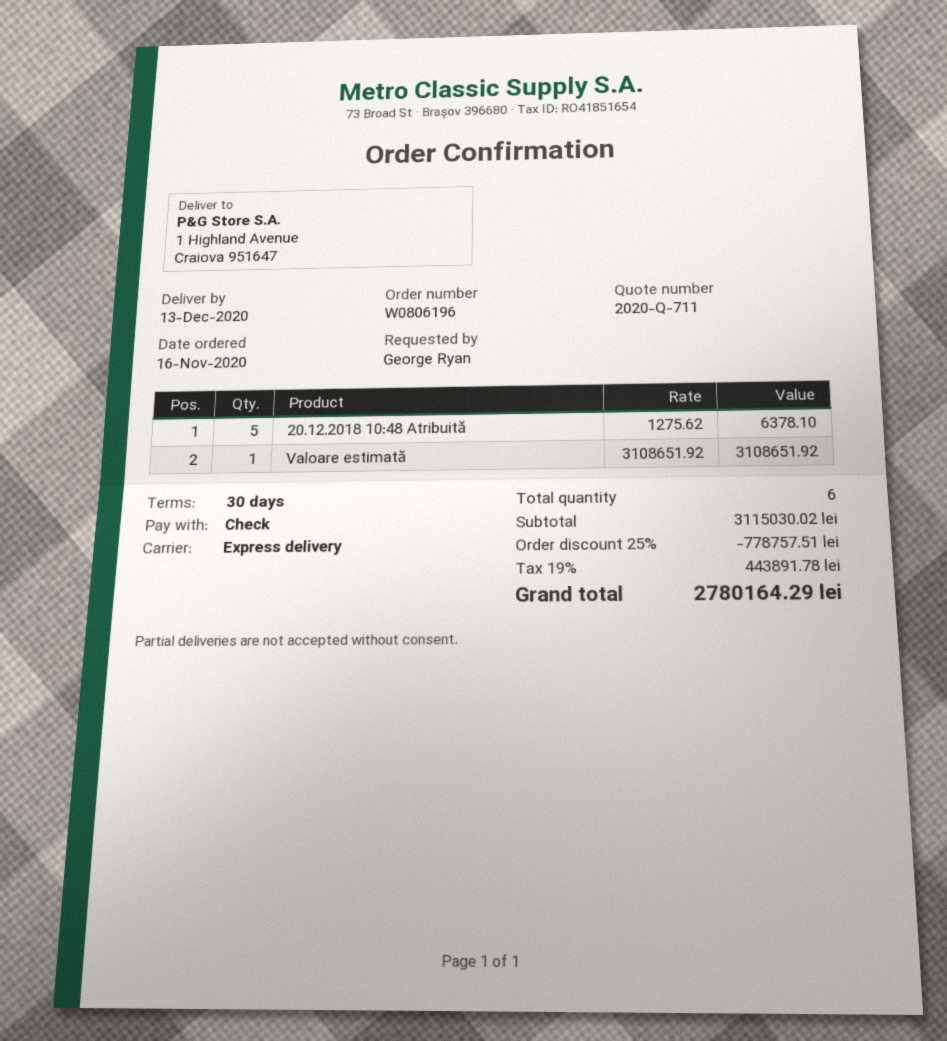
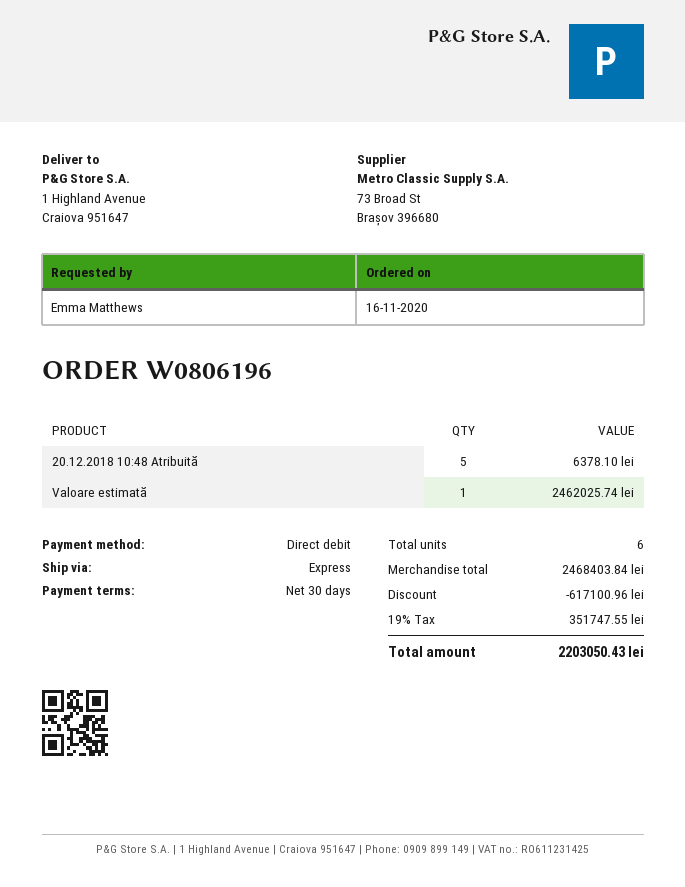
ordered by: George Ryan -> Emma Matthews
payment method: cheque -> direct debit
Valoare estimată: 1 for 3108651.92 -> 1 for 2462025.74
subtotal: 3115030.02 -> 2468403.84
discount: 778757.51 -> 617100.96
tax: 19% = 443891.78 -> 19% = 351747.55
total: 2780164.29 -> 2203050.43

